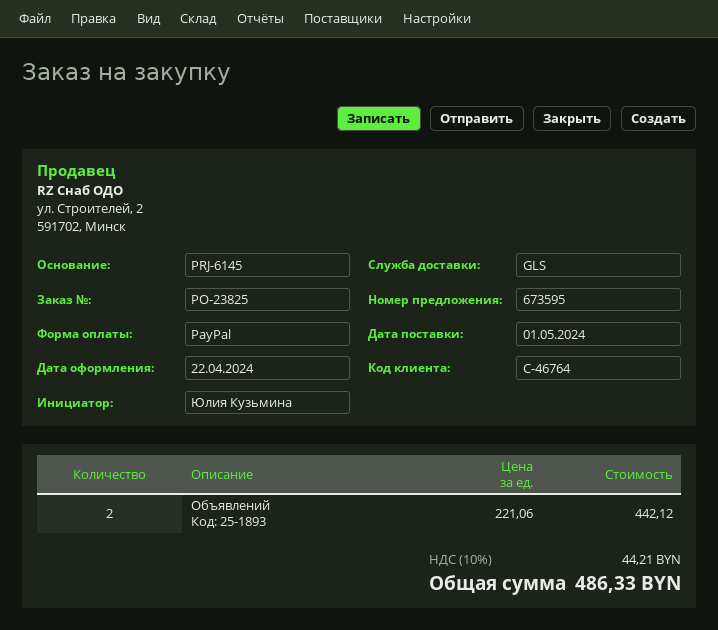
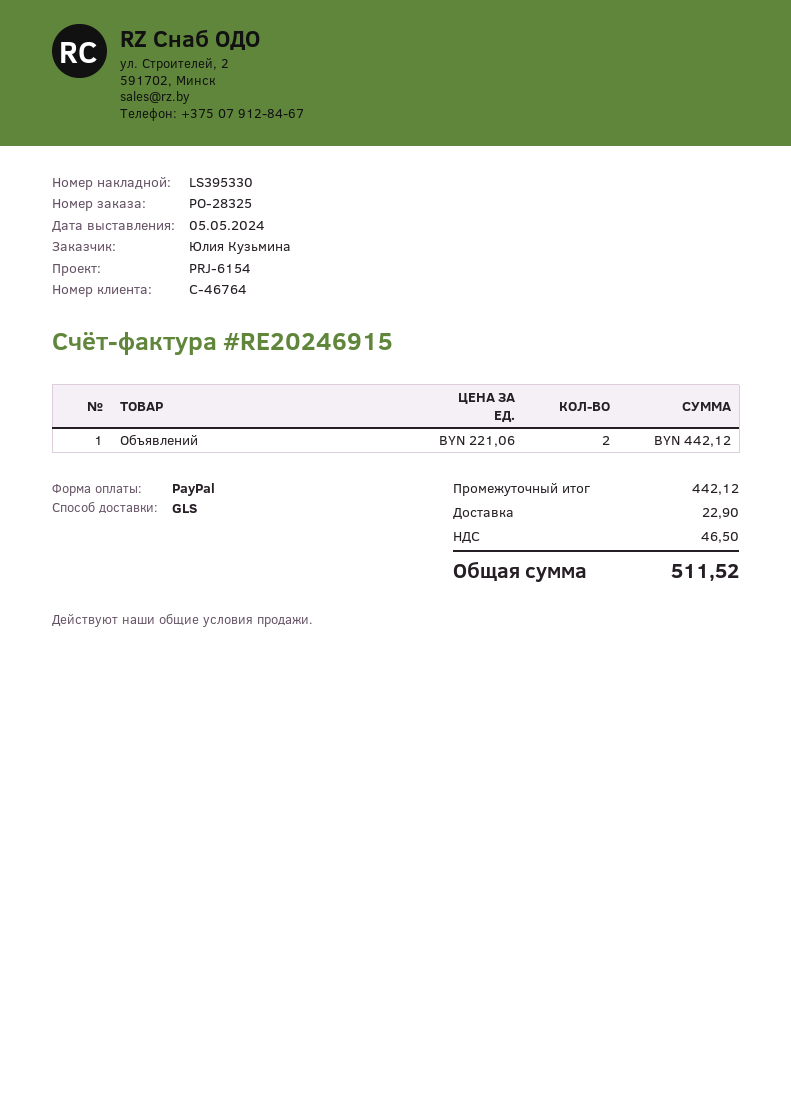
order number: PO-23825 -> PO-28325
reference: PRJ-6145 -> PRJ-6154
shipping: none -> 22.90
tax: 44.21 -> 46.50
total: 486.33 -> 511.52

